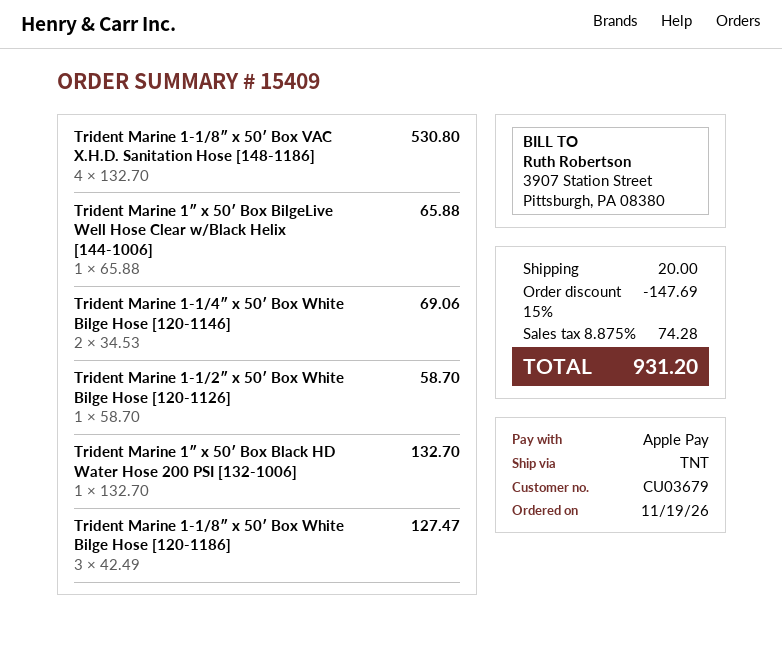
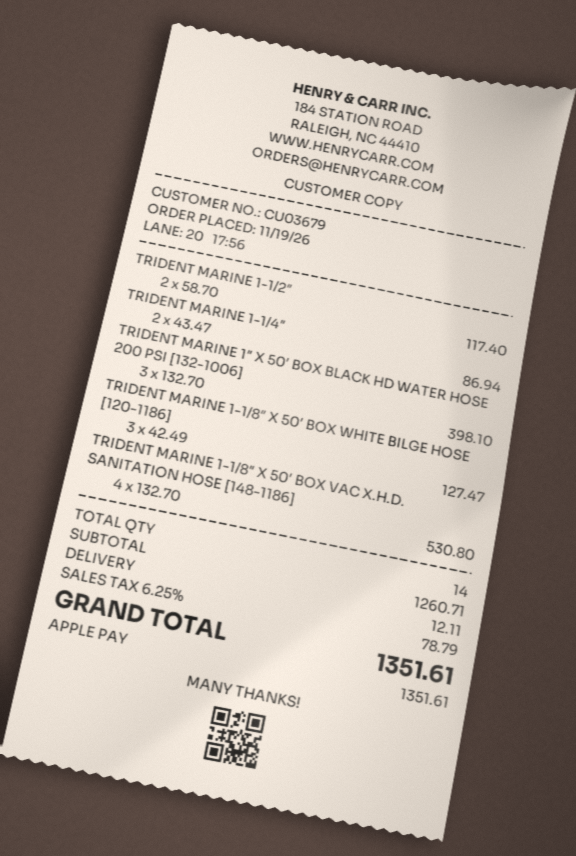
Trident Marine 1″ x 50′ Box BilgeLive Well Hose Clear w/Black Helix [144-1006]: 1 x 65.88 = 65.88 -> none
Trident Marine 1-1/4″ x 50′ Box White Bilge Hose [120-1146]: 2 x 34.53 = 69.06 -> 2 x 43.47 = 86.94
Trident Marine 1-1/2″ x 50′ Box White Bilge Hose [120-1126]: 1 x 58.70 = 58.70 -> 2 x 58.70 = 117.40
Trident Marine 1″ x 50′ Box Black HD Water Hose 200 PSI [132-1006]: 1 x 132.70 = 132.70 -> 3 x 132.70 = 398.10
discount: 15% = 147.69 -> none
shipping: 20.00 -> 12.11
tax: 8.875% = 74.28 -> 6.25% = 78.79
total: 931.20 -> 1351.61

